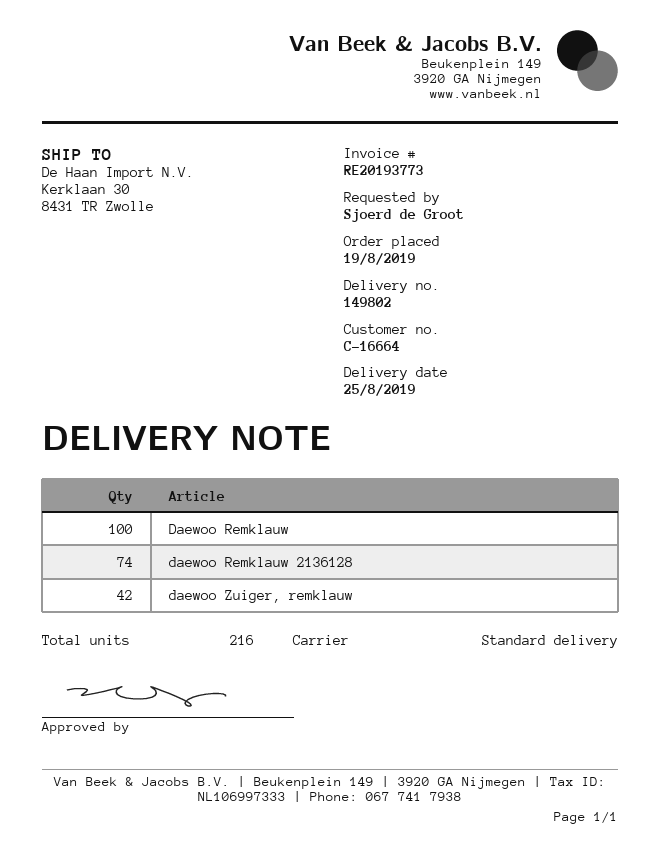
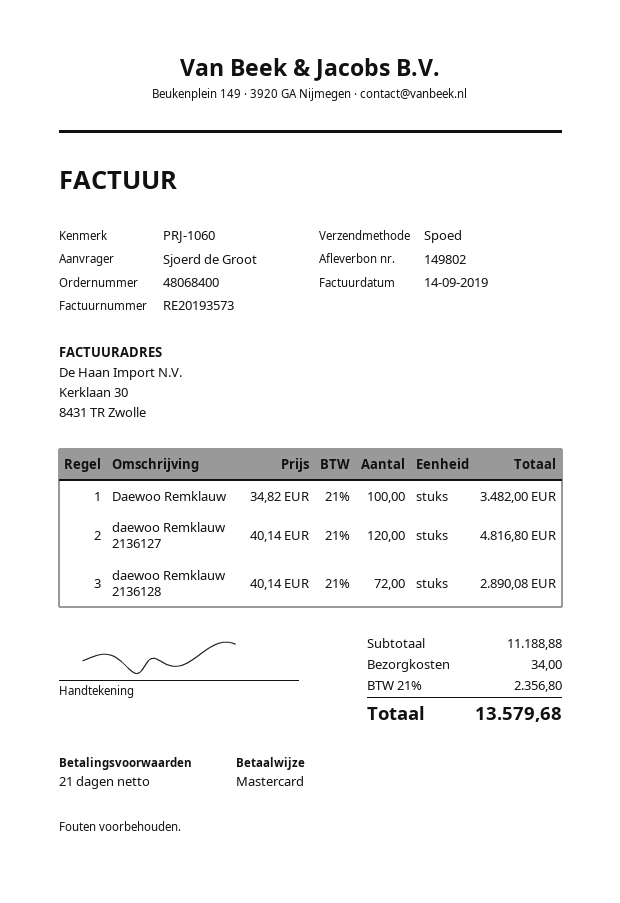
invoice number: RE20193773 -> RE20193573
shipping method: standard -> express
daewoo Remklauw 2136128: 74 -> 72
daewoo Zuiger, remklauw: 42 -> none
daewoo Remklauw 2136127: none -> 120

